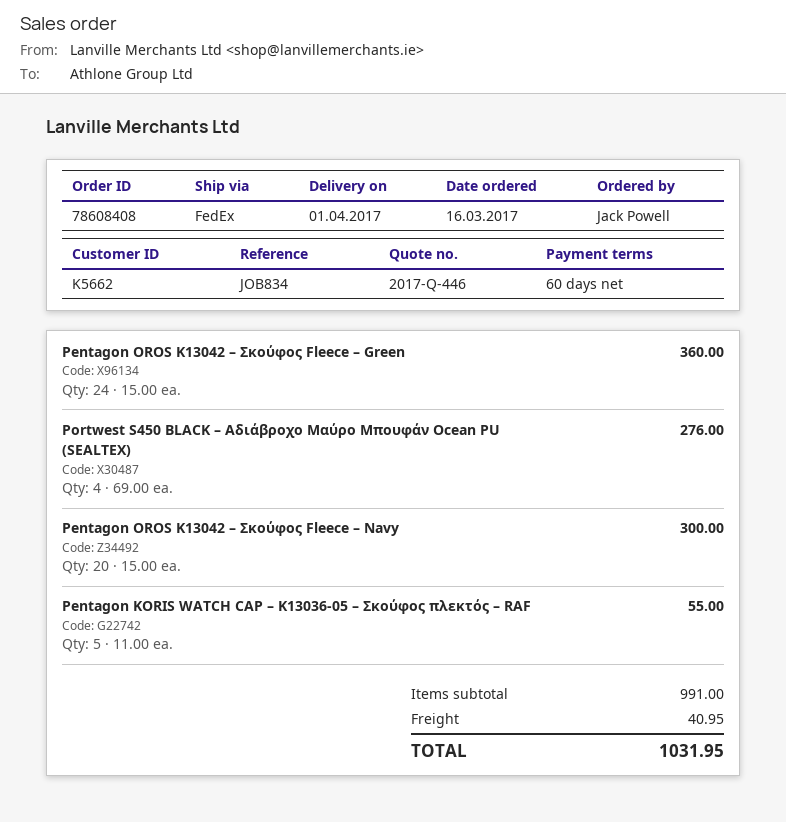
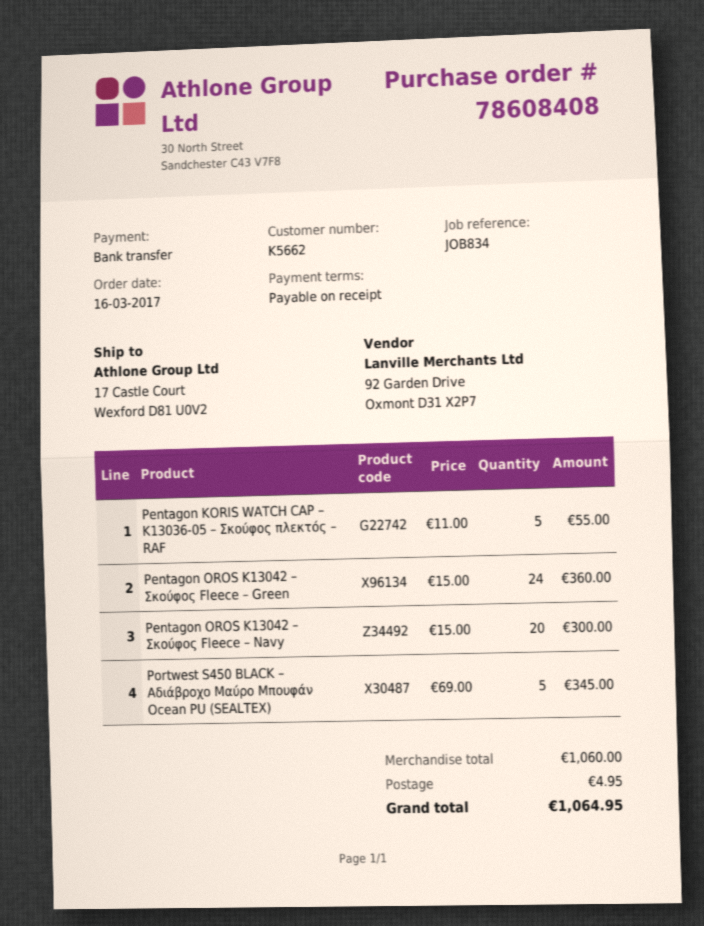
payment terms: 60 days -> on receipt
Portwest S450 BLACK – Αδιάβροχο Μαύρο Μπουφάν Ocean PU (SEALTEX): 4 x 69.00 = 276.00 -> 5 x 69.00 = 345.00
subtotal: 991.00 -> 1060.00
shipping: 40.95 -> 4.95
total: 1031.95 -> 1064.95

